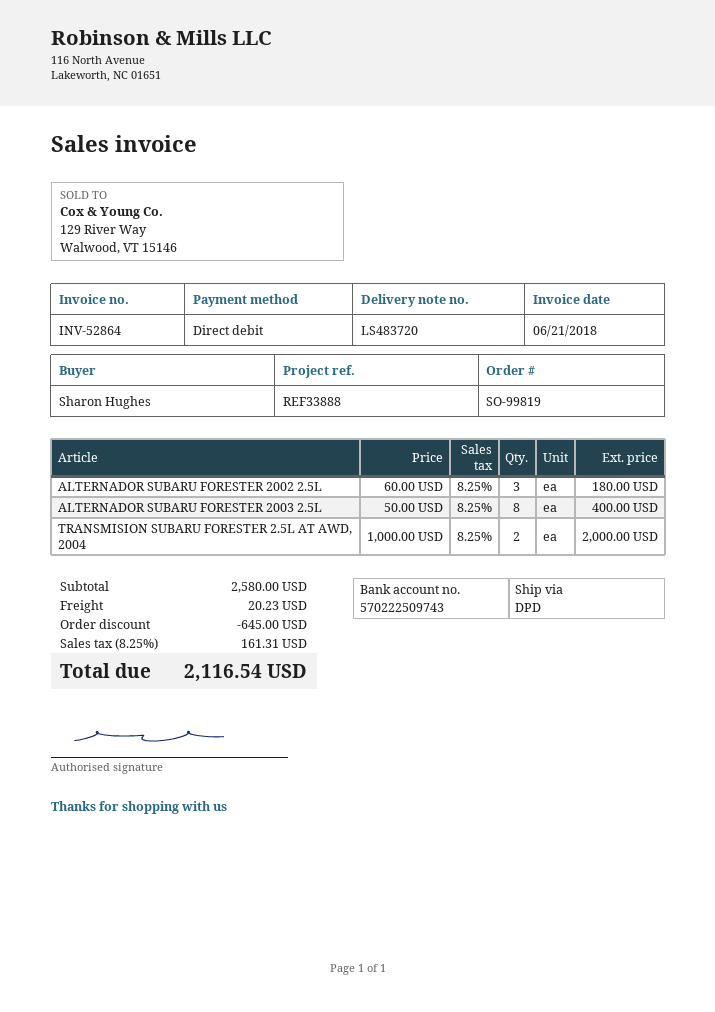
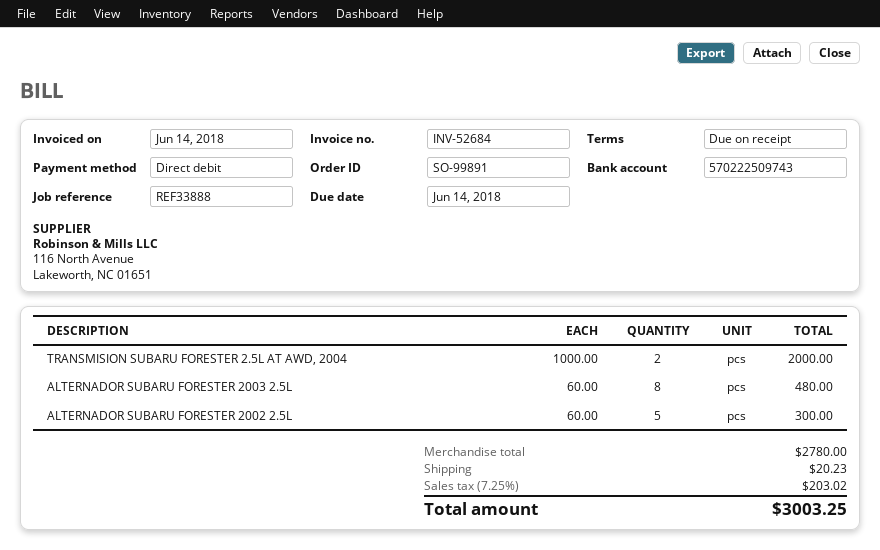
order number: SO-99819 -> SO-99891
invoice number: INV-52864 -> INV-52684
invoice date: 2018-06-21 -> 2018-06-14
ALTERNADOR SUBARU FORESTER 2002 2.5L: 3 x 60.00 = 180.00 -> 5 x 60.00 = 300.00
ALTERNADOR SUBARU FORESTER 2003 2.5L: 8 x 50.00 = 400.00 -> 8 x 60.00 = 480.00
subtotal: 2580.00 -> 2780.00
discount: 645.00 -> none
tax: 8.25% = 161.31 -> 7.25% = 203.02
total: 2116.54 -> 3003.25

